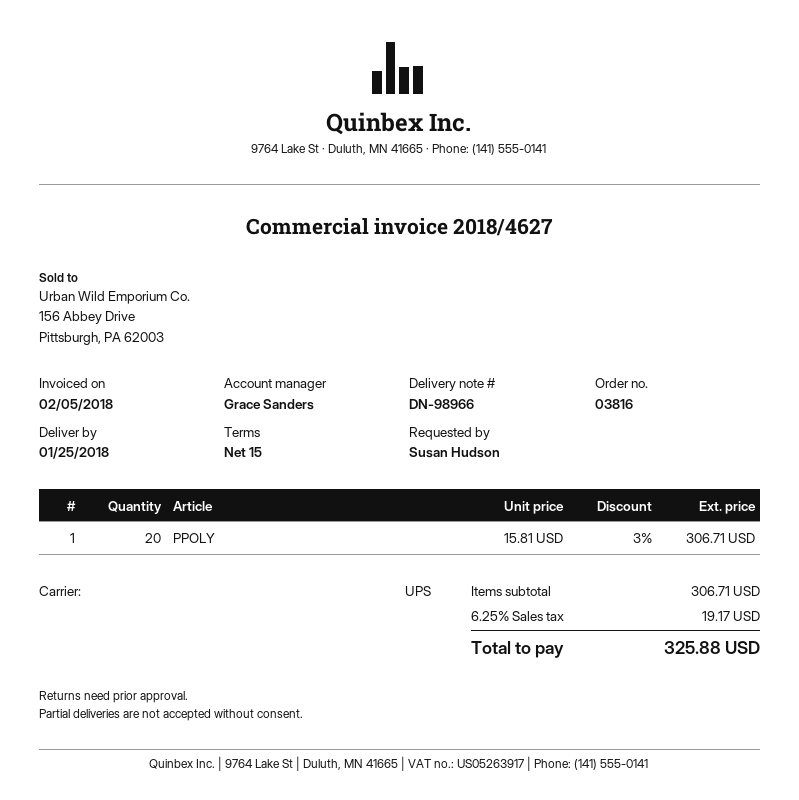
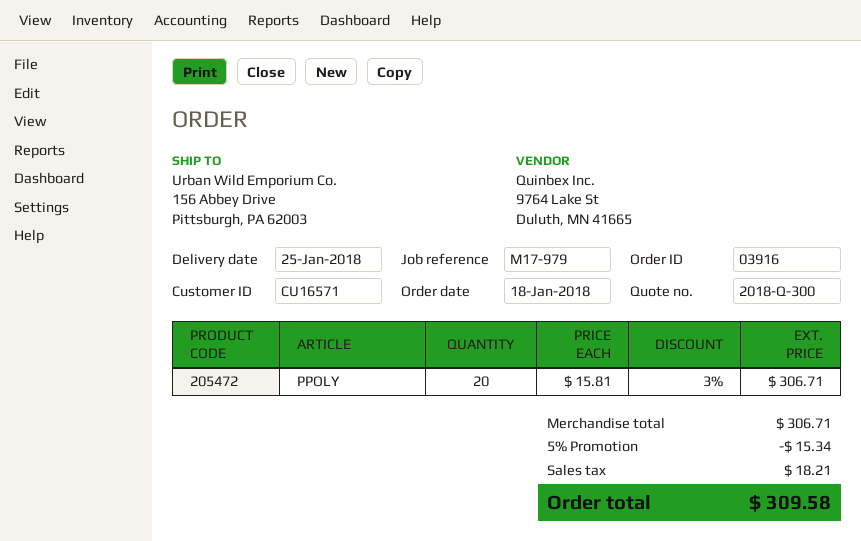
order number: 03816 -> 03916
discount: none -> 5% = 15.34
tax: 19.17 -> 18.21
total: 325.88 -> 309.58

